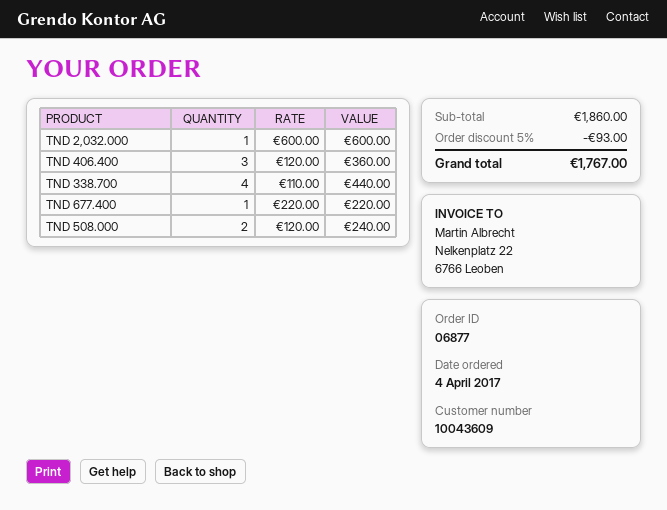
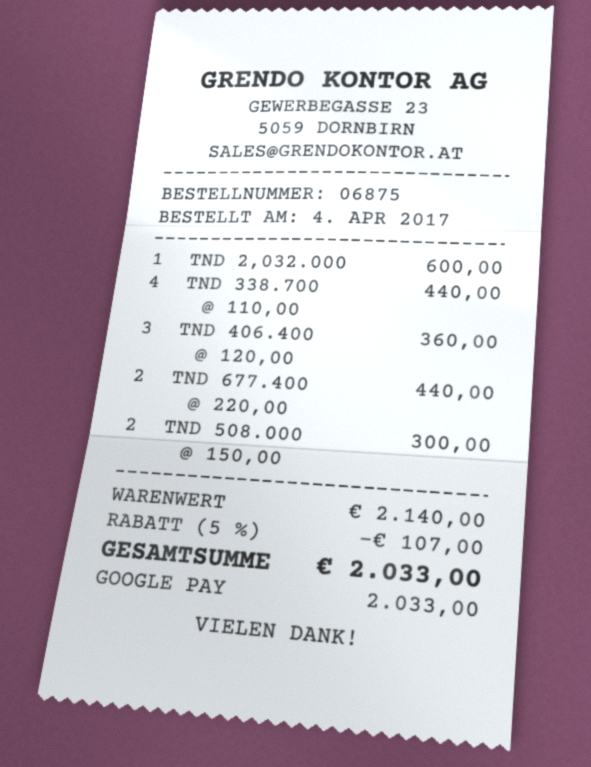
order number: 06877 -> 06875
TND 677.400: 1 x 220.00 = 220.00 -> 2 x 220.00 = 440.00
TND 508.000: 2 x 120.00 = 240.00 -> 2 x 150.00 = 300.00
subtotal: 1860.00 -> 2140.00
discount: 5% = 93.00 -> 5% = 107.00
total: 1767.00 -> 2033.00

